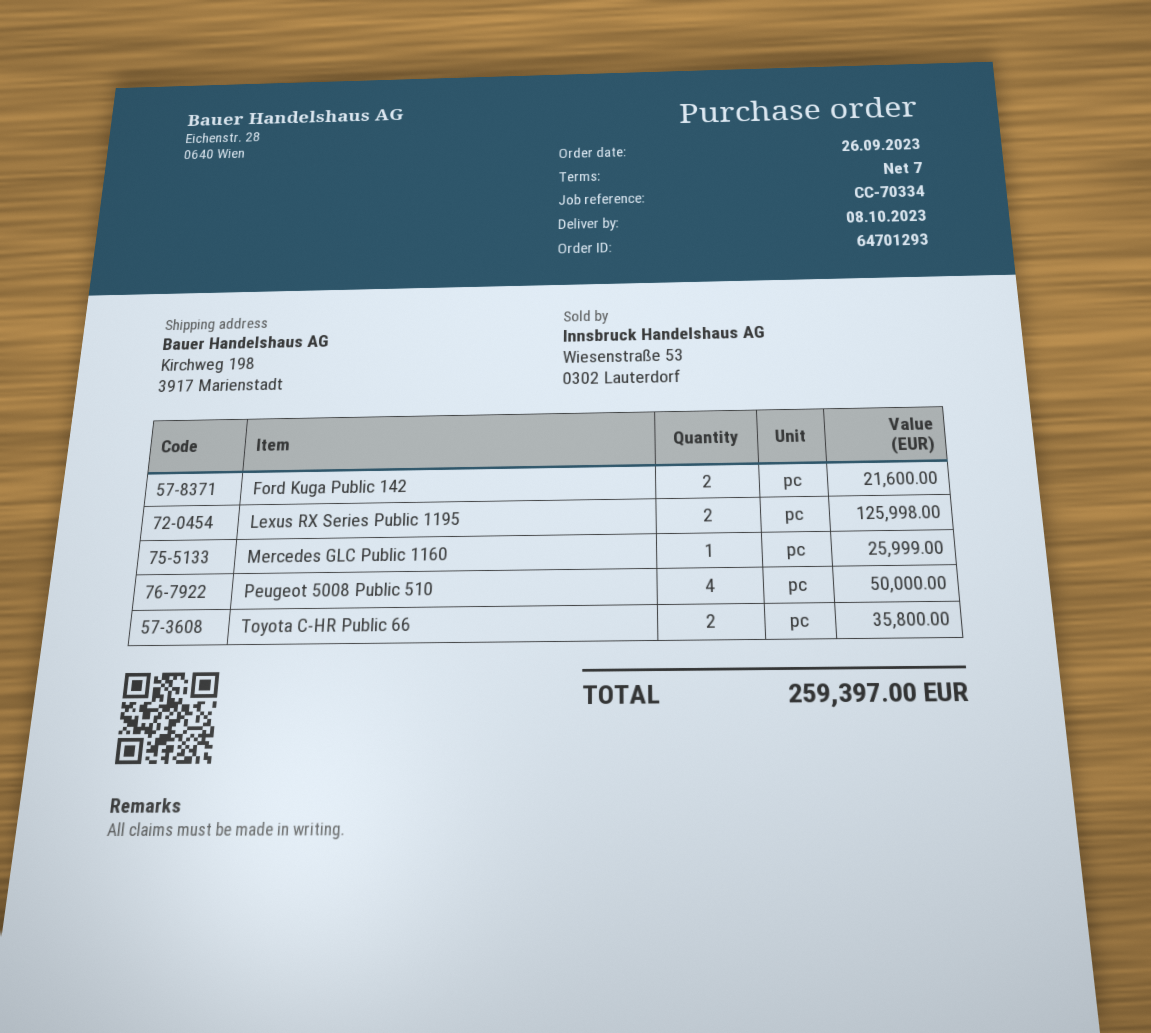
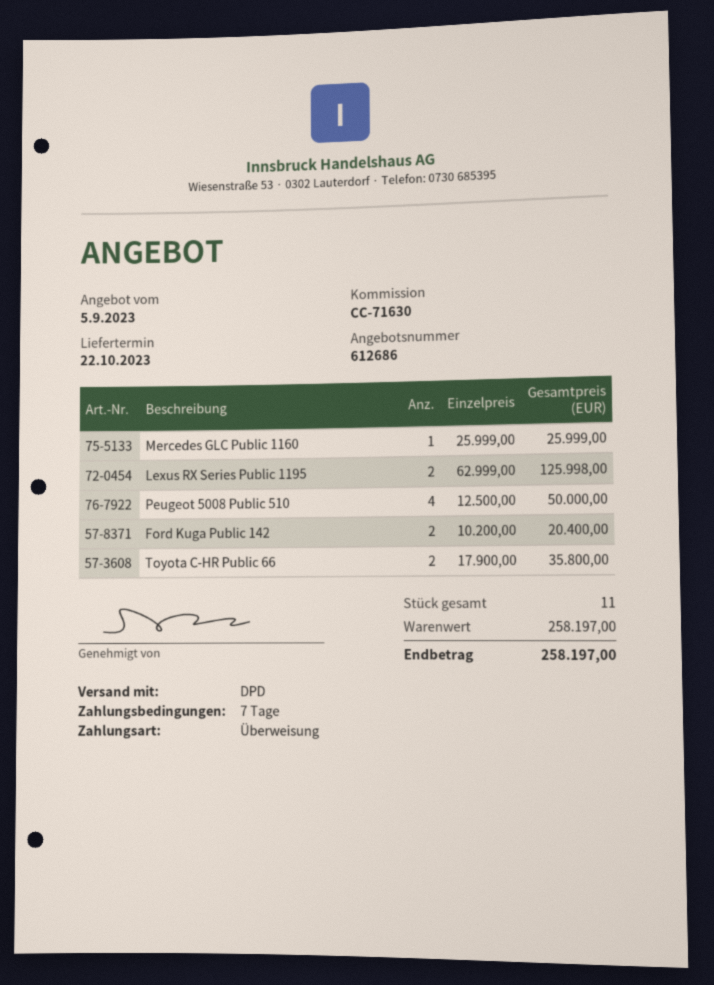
delivery date: 2023-10-08 -> 2023-10-22
reference: CC-70334 -> CC-71630
Ford Kuga Public 142: 2 for 21600.00 -> 2 for 20400.00
total: 259397.00 -> 258197.00

